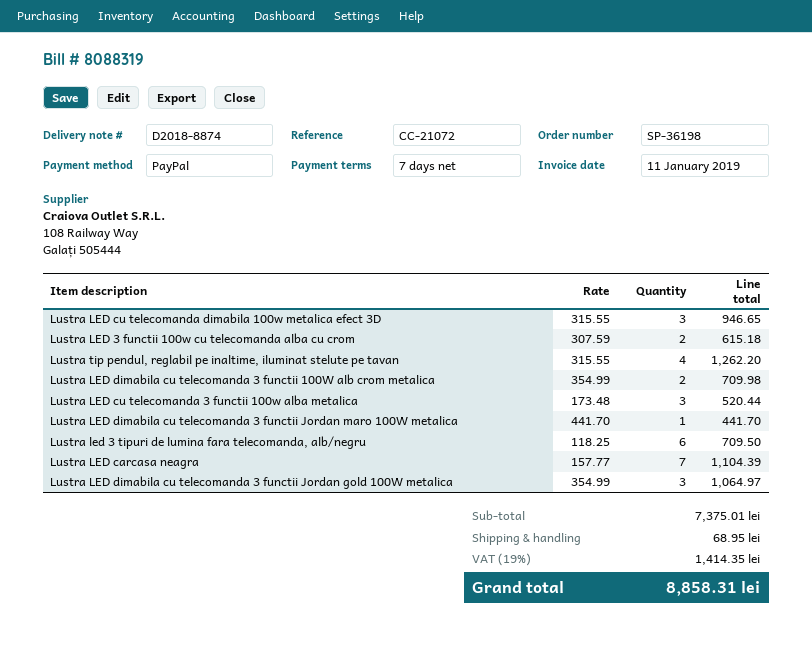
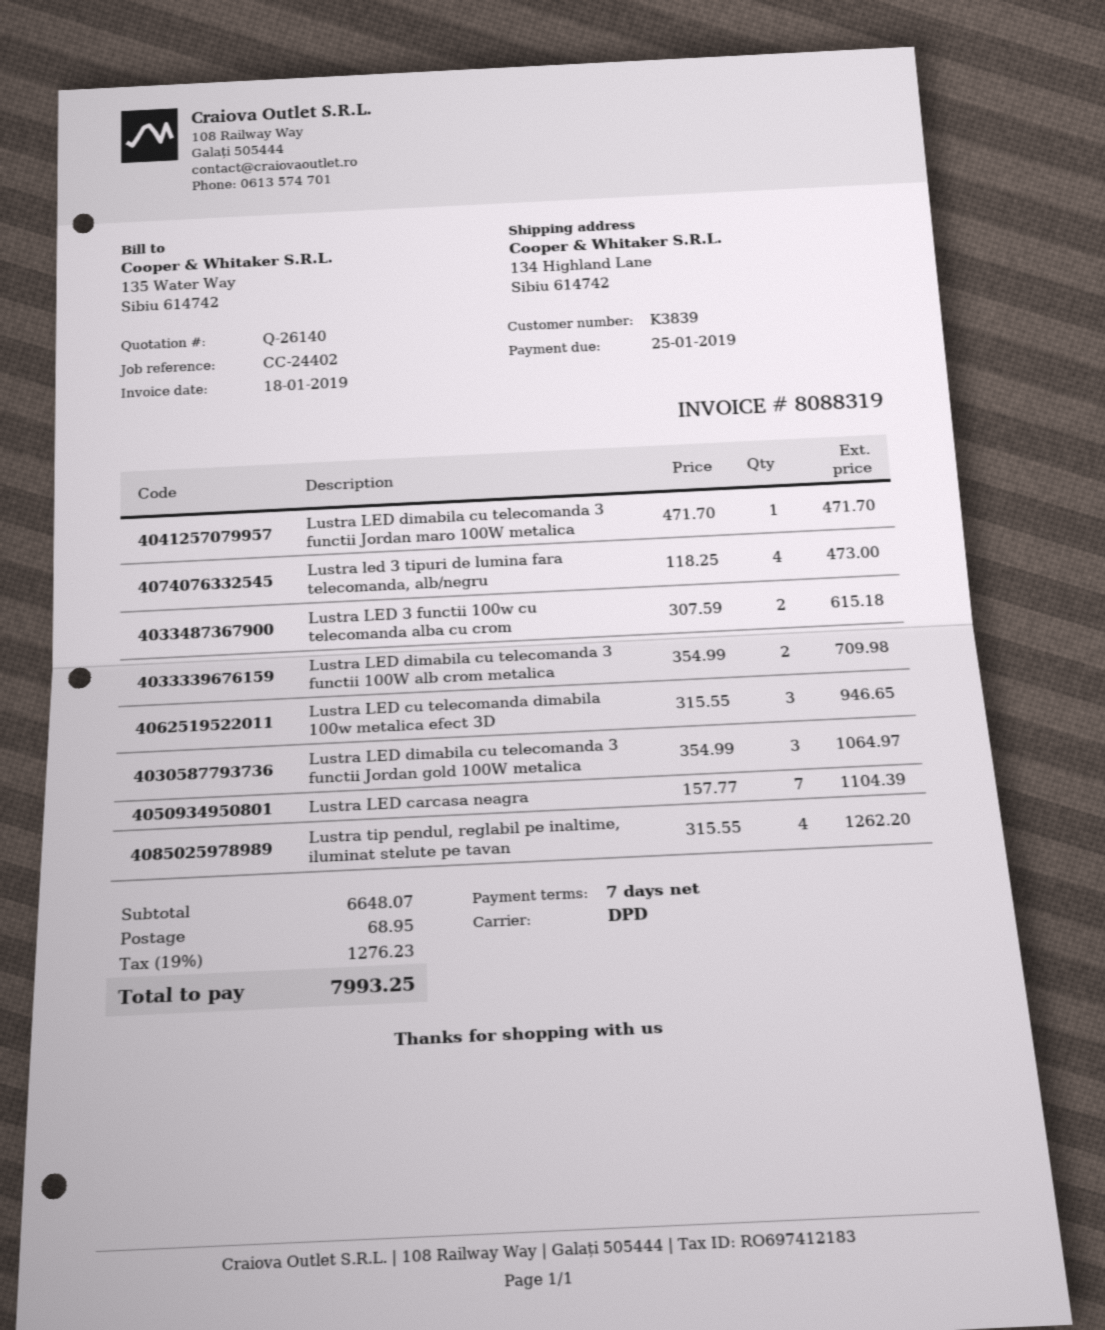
invoice date: 2019-01-11 -> 2019-01-18
reference: CC-21072 -> CC-24402
Lustra LED cu telecomanda 3 functii 100w alba metalica: 3 x 173.48 = 520.44 -> none
Lustra LED dimabila cu telecomanda 3 functii Jordan maro 100W metalica: 1 x 441.70 = 441.70 -> 1 x 471.70 = 471.70
Lustra led 3 tipuri de lumina fara telecomanda, alb/negru: 6 x 118.25 = 709.50 -> 4 x 118.25 = 473.00
subtotal: 7375.01 -> 6648.07
tax: 19% = 1414.35 -> 19% = 1276.23
total: 8858.31 -> 7993.25

